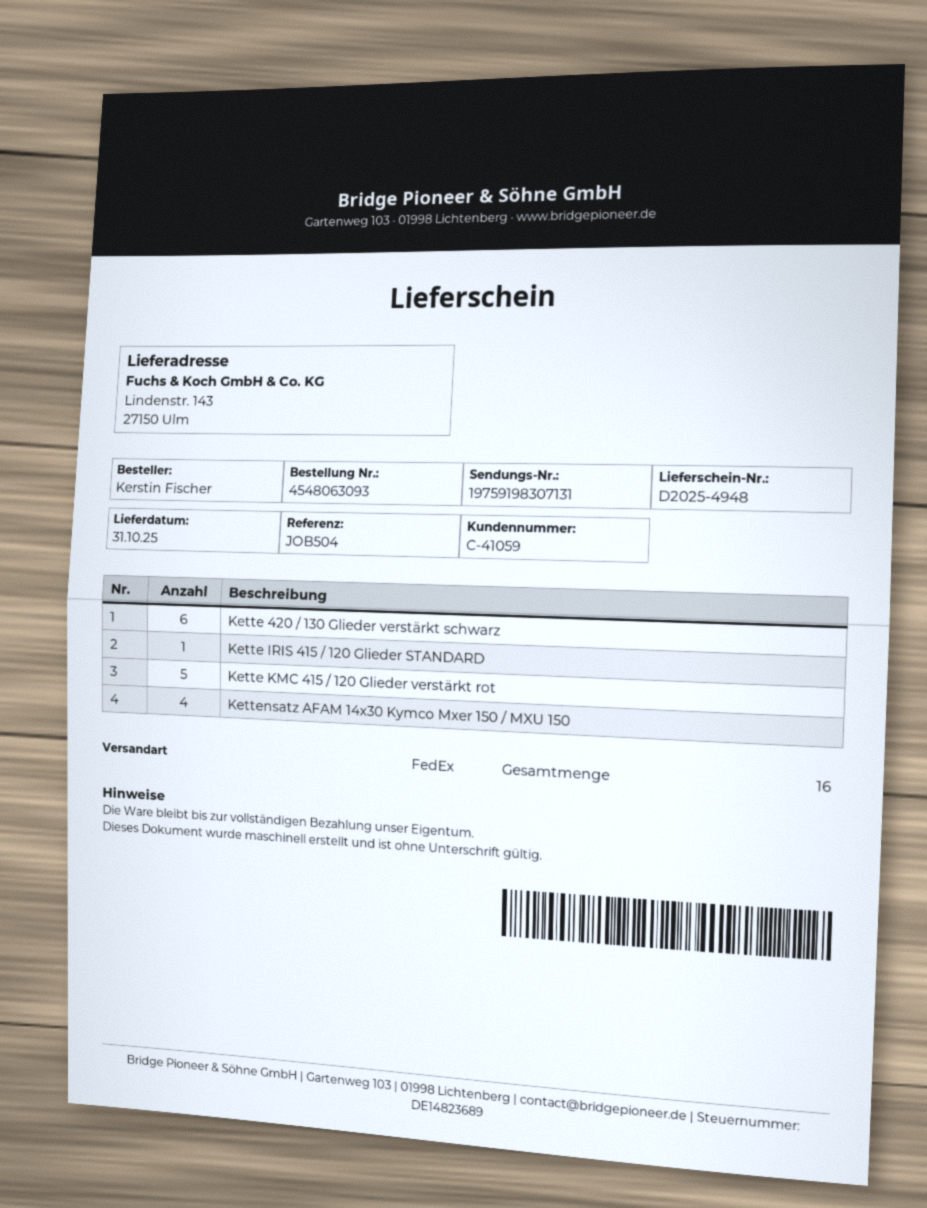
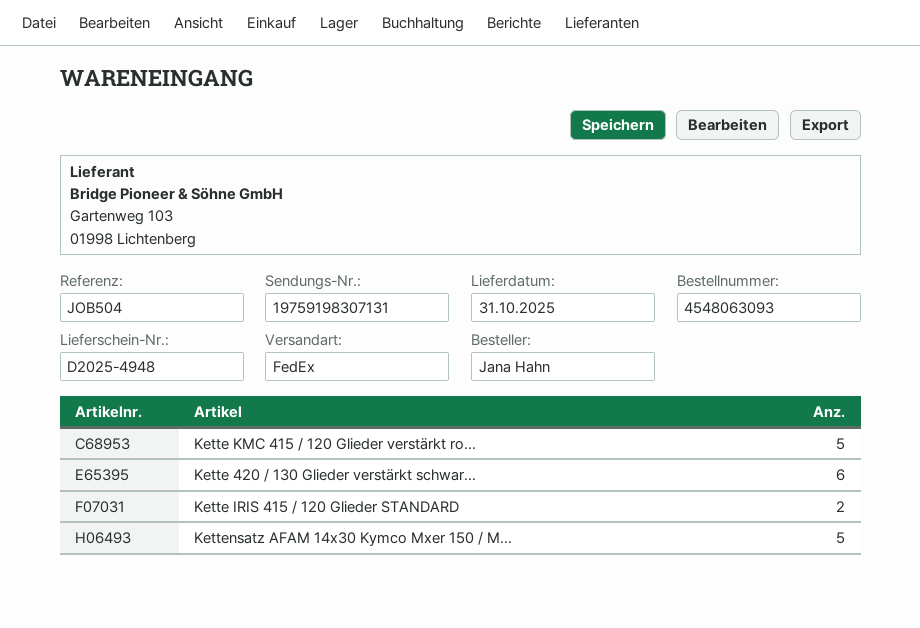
ordered by: Kerstin Fischer -> Jana Hahn
Kette IRIS 415 / 120 Glieder STANDARD: 1 -> 2
Kettensatz AFAM 14x30 Kymco Mxer 150 / MXU 150: 4 -> 5

